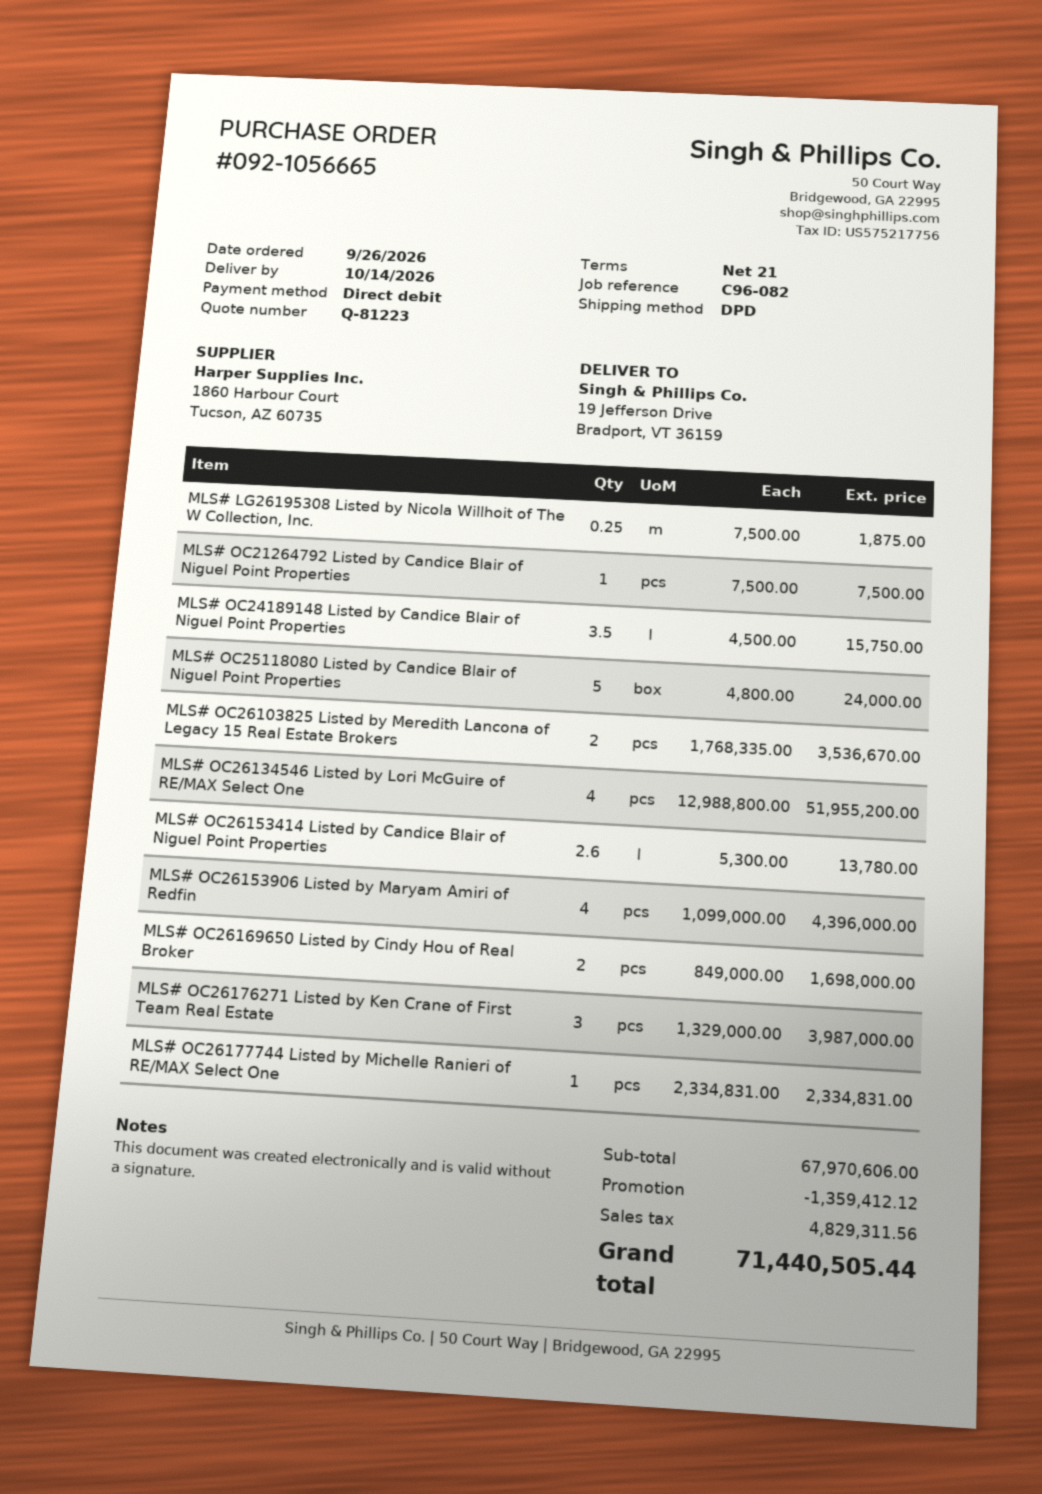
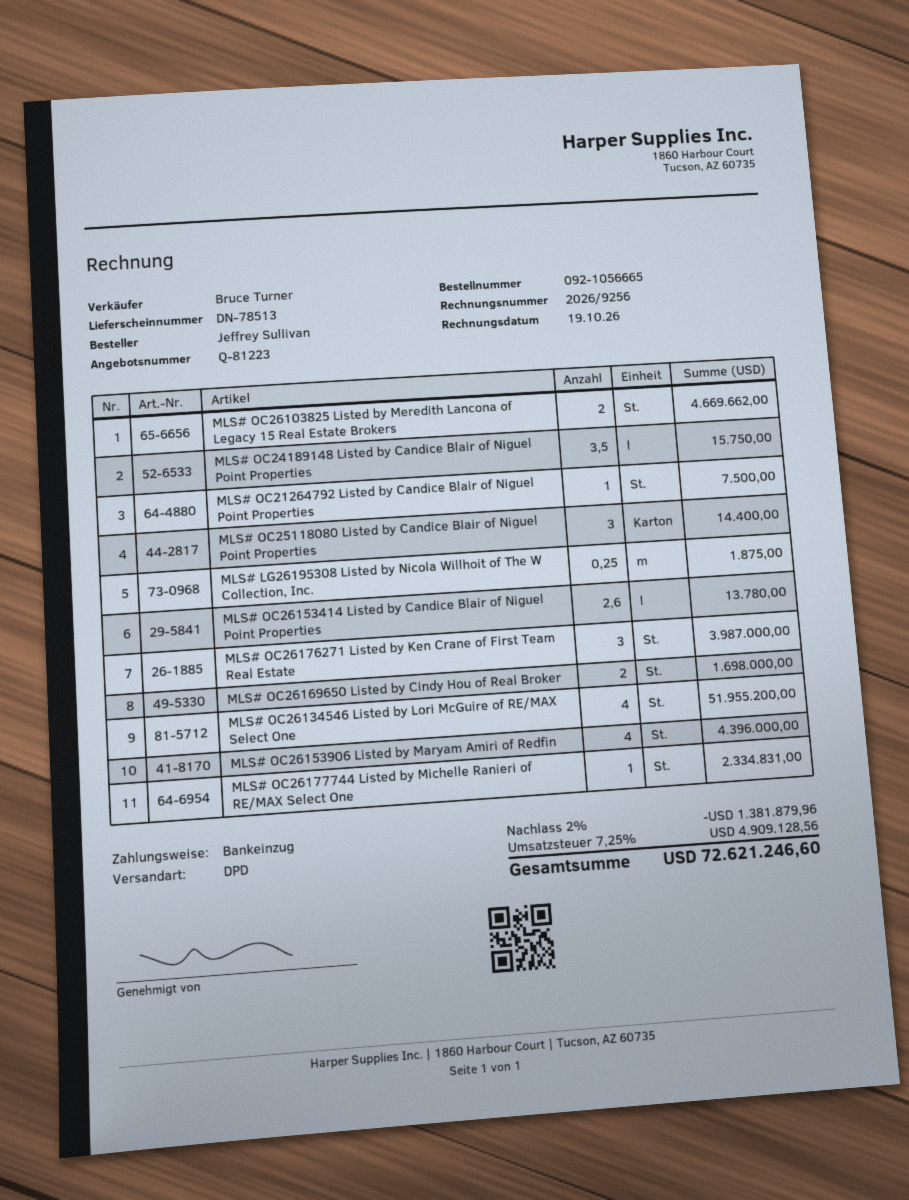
MLS# OC25118080 Listed by Candice Blair of Niguel Point Properties: 5 for 24000.00 -> 3 for 14400.00
MLS# OC26103825 Listed by Meredith Lancona of Legacy 15 Real Estate Brokers: 2 for 3536670.00 -> 2 for 4669662.00
discount: 1359412.12 -> 1381879.96
tax: 4829311.56 -> 4909128.56
total: 71440505.44 -> 72621246.60

